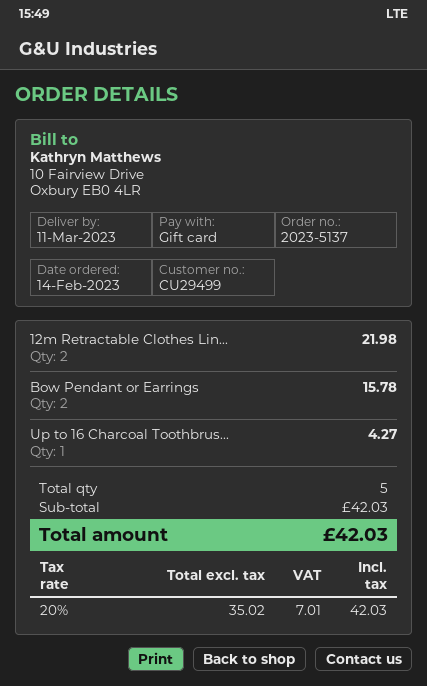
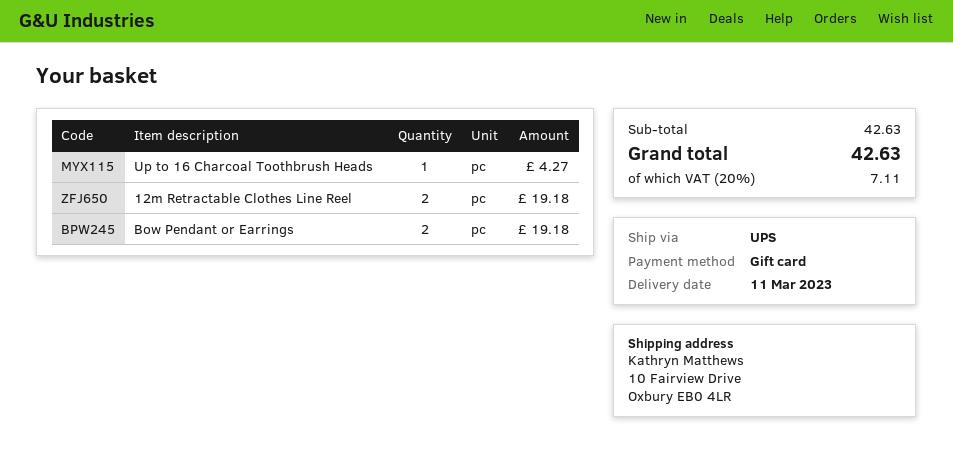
12m Retractable Clothes Lin...: 2 for 21.98 -> 2 for 19.18
Bow Pendant or Earrings: 2 for 15.78 -> 2 for 19.18
subtotal: 42.03 -> 42.63
tax: 20% = 7.01 -> 20% = 7.11
total: 42.03 -> 42.63

